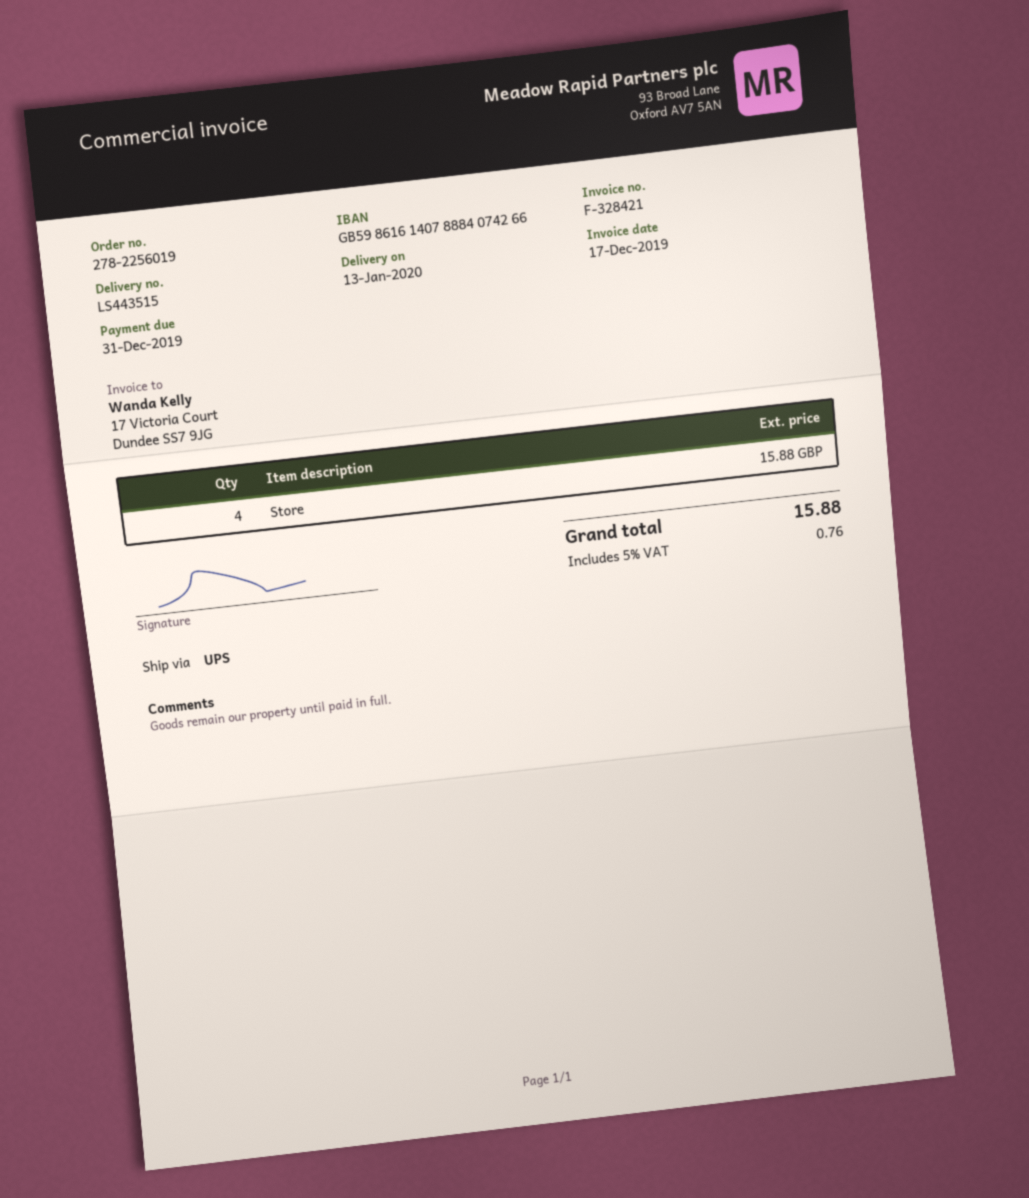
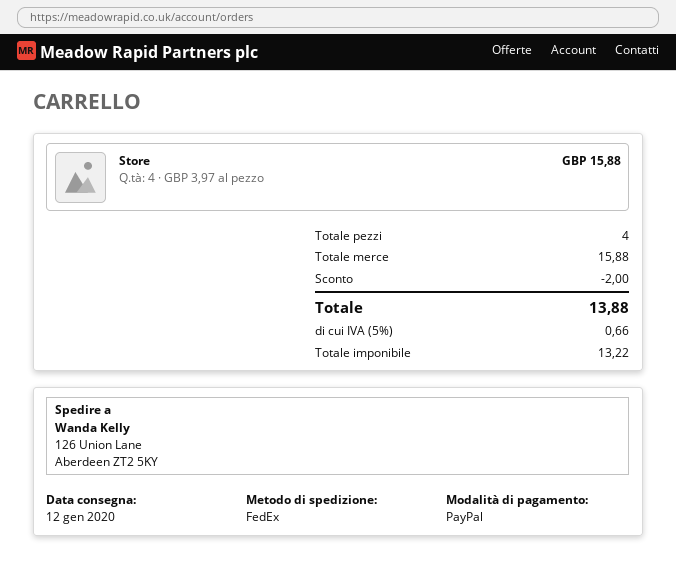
delivery date: 2020-01-13 -> 2020-01-12
shipping method: UPS -> FedEx
discount: none -> 2.00
tax: 5% = 0.76 -> 5% = 0.66
total: 15.88 -> 13.88

